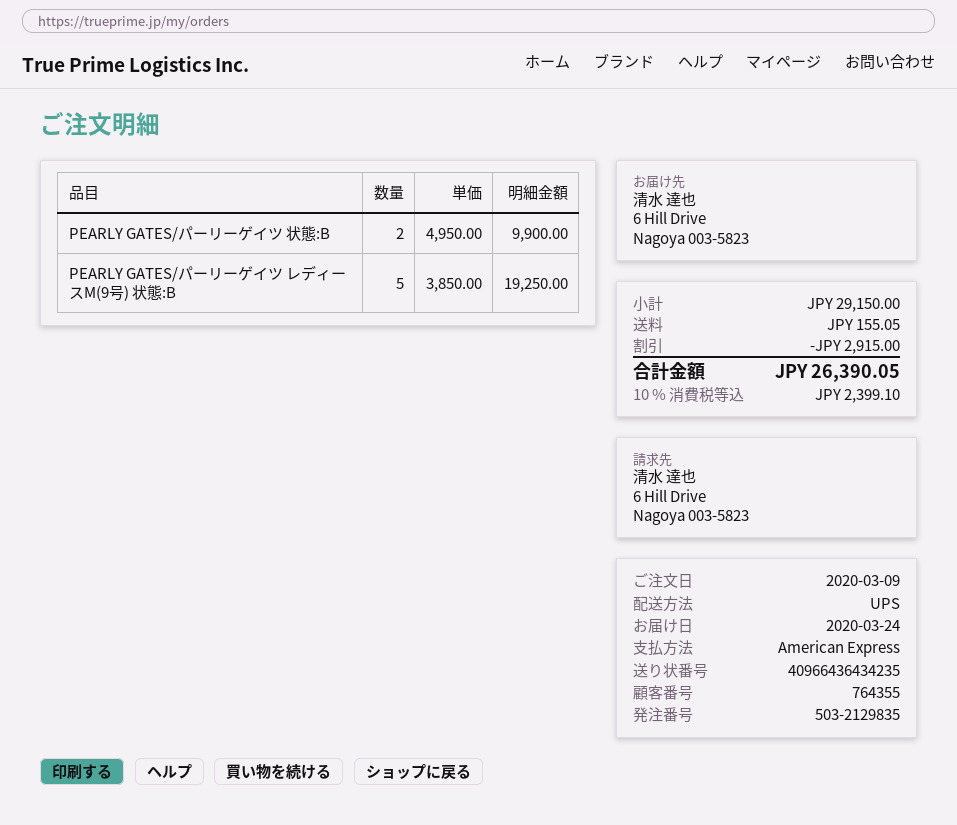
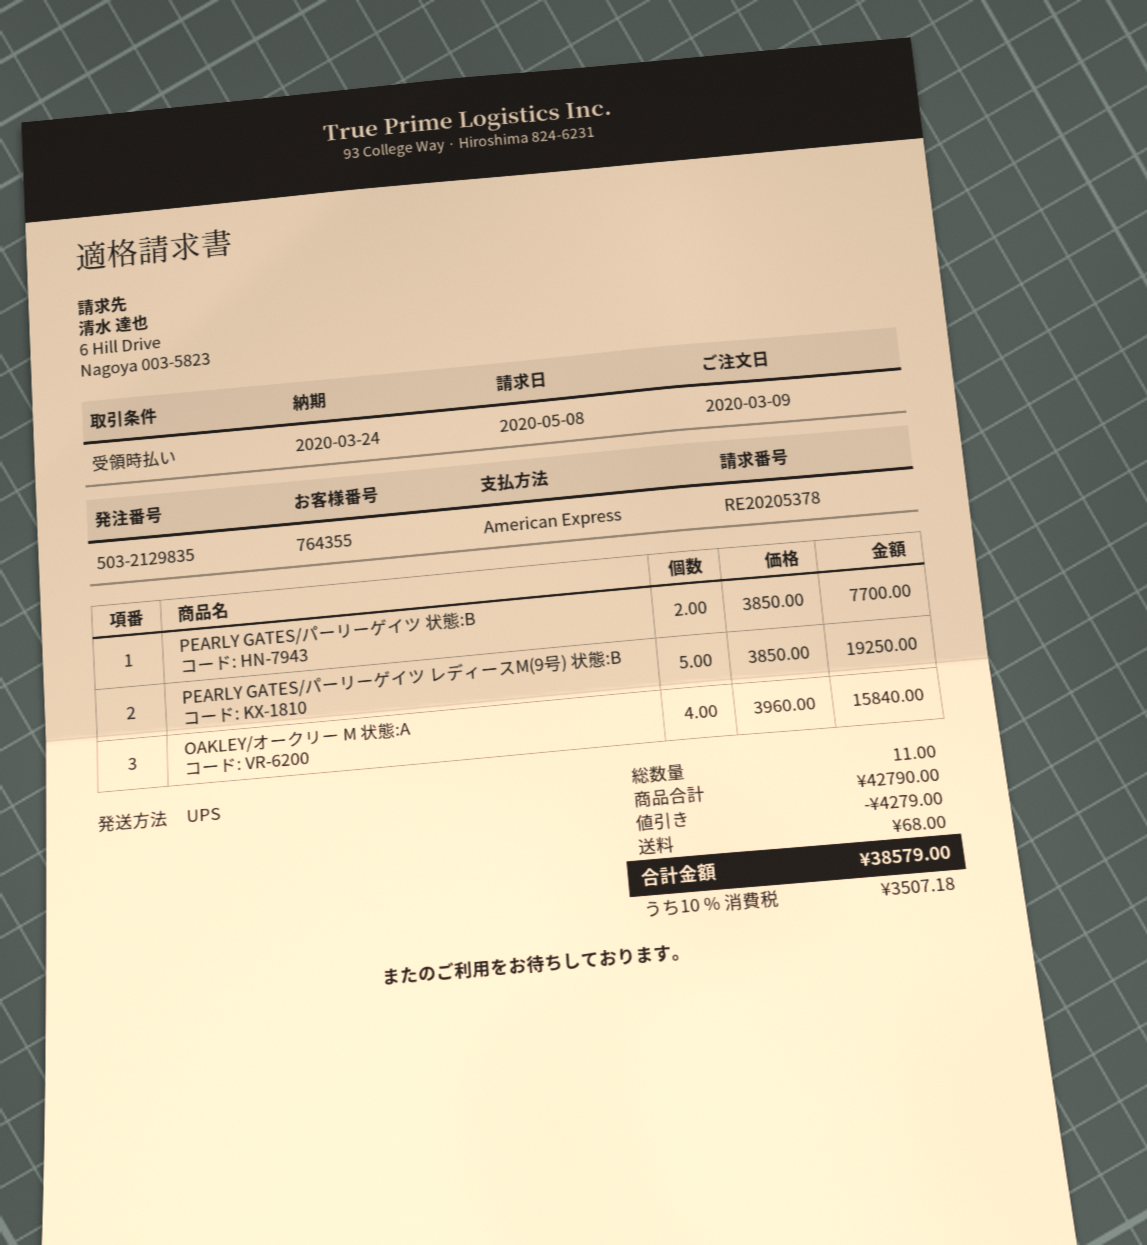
PEARLY GATES/パーリーゲイツ 状態:B: 2 x 4950.00 = 9900.00 -> 2 x 3850.00 = 7700.00
OAKLEY/オークリー M 状態:A: none -> 4 x 3960.00 = 15840.00
subtotal: 29150.00 -> 42790.00
discount: 2915.00 -> 4279.00
shipping: 155.05 -> 68.00
tax: 10% = 2399.10 -> 10% = 3507.18
total: 26390.05 -> 38579.00

